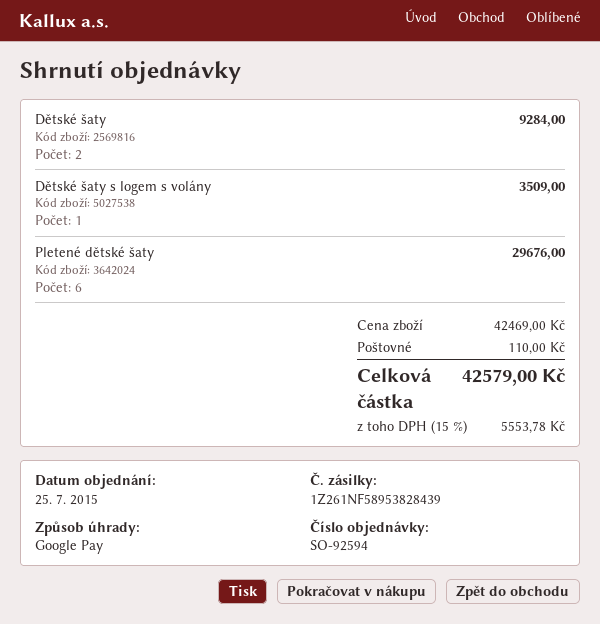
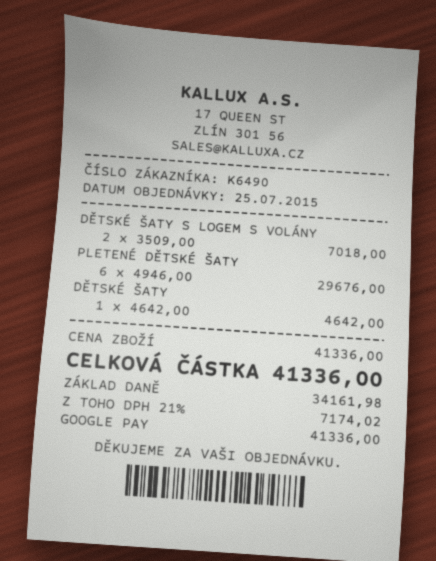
Dětské šaty: 2 for 9284.00 -> 1 for 4642.00
Dětské šaty s logem s volány: 1 for 3509.00 -> 2 for 7018.00
subtotal: 42469.00 -> 41336.00
shipping: 110.00 -> none
tax: 15% = 5553.78 -> 21% = 7174.02
total: 42579.00 -> 41336.00

